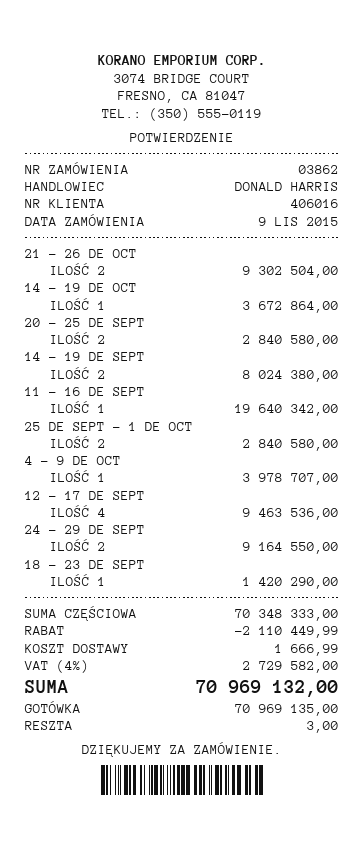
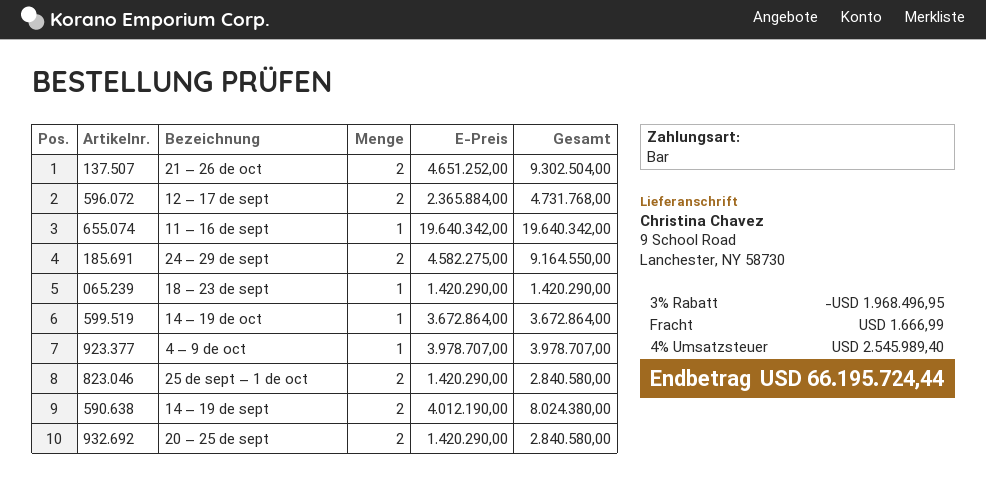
12 – 17 DE SEPT: 4 for 9463536.00 -> 2 for 4731768.00
discount: 2110449.99 -> 1968496.95
tax: 4% = 2729582.00 -> 4% = 2545989.40
total: 70969132.00 -> 66195724.44

